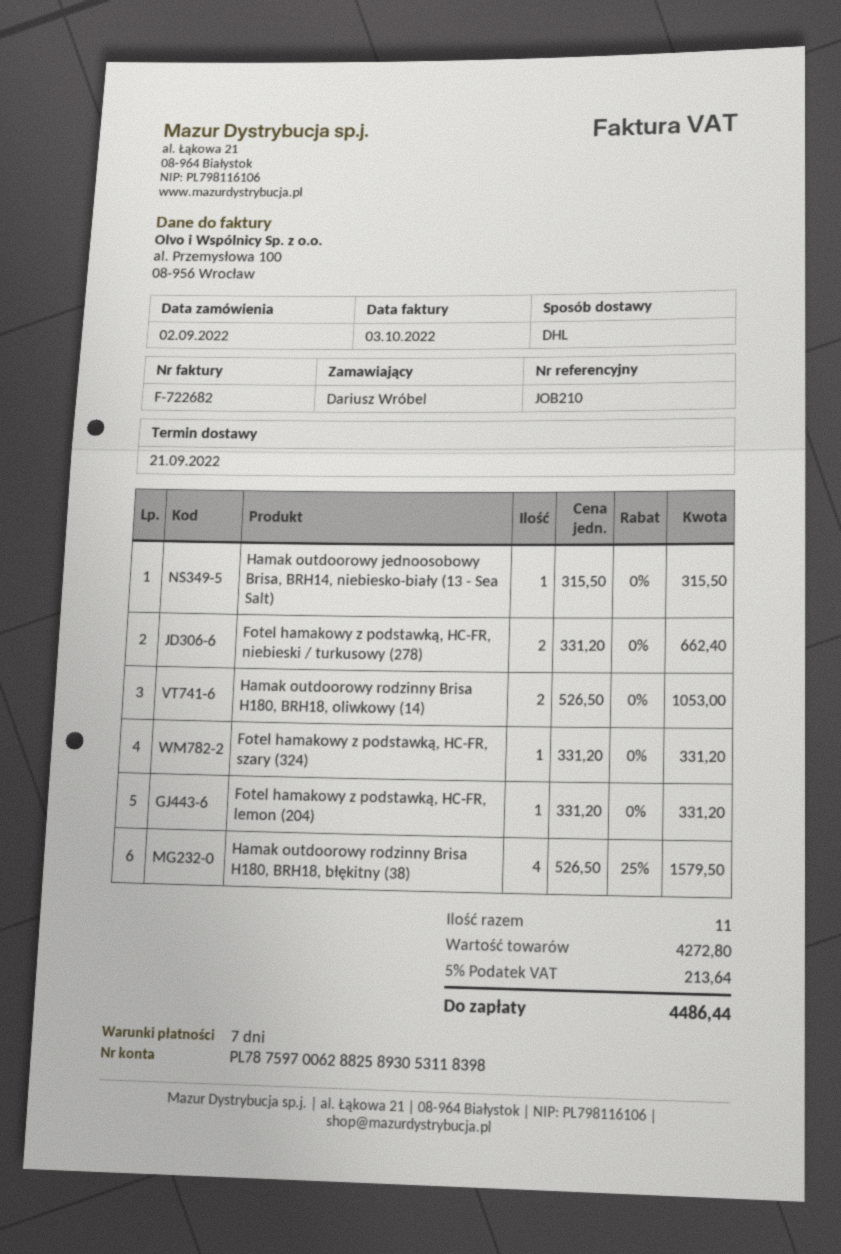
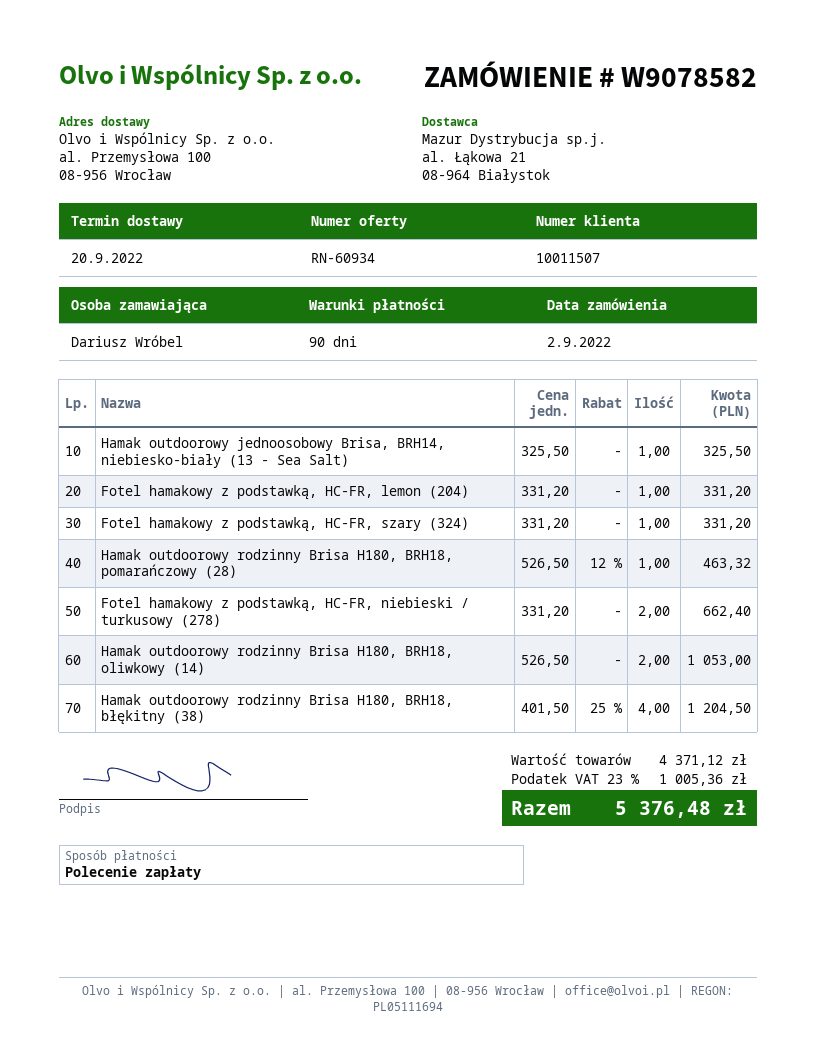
delivery date: 2022-09-21 -> 2022-09-20
payment terms: 7 days -> 90 days
Hamak outdoorowy jednoosobowy Brisa, BRH14, niebiesko-biały (13 - Sea Salt): 1 x 315.50 = 315.50 -> 1 x 325.50 = 325.50
Hamak outdoorowy rodzinny Brisa H180, BRH18, błękitny (38): 4 x 526.50 - 25% = 1579.50 -> 4 x 401.50 - 25% = 1204.50
Hamak outdoorowy rodzinny Brisa H180, BRH18, pomarańczowy (28): none -> 1 x 526.50 - 12% = 463.32
subtotal: 4272.80 -> 4371.12
tax: 5% = 213.64 -> 23% = 1005.36
total: 4486.44 -> 5376.48

